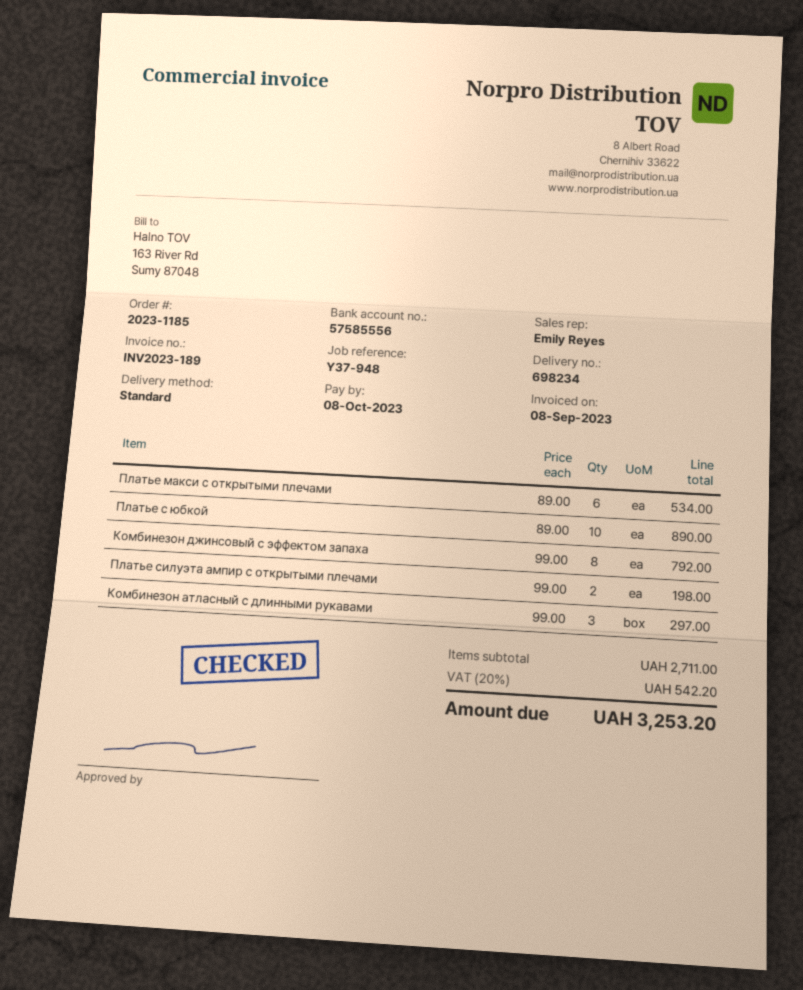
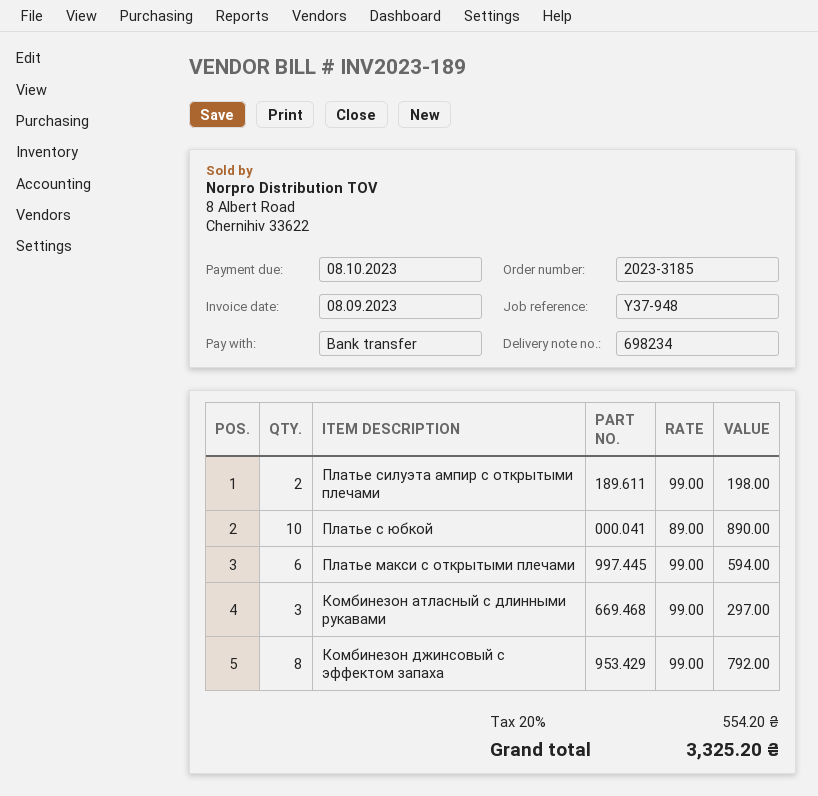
order number: 2023-1185 -> 2023-3185
Платье макси с открытыми плечами: 6 x 89.00 = 534.00 -> 6 x 99.00 = 594.00
tax: 20% = 542.20 -> 20% = 554.20
total: 3253.20 -> 3325.20

